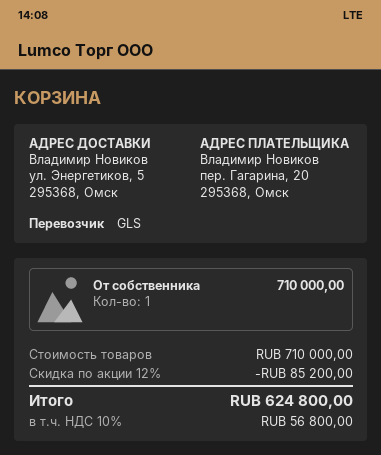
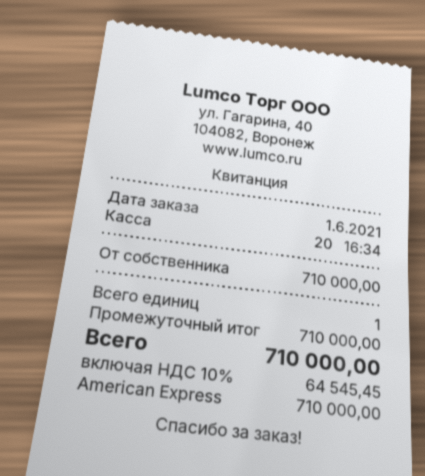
discount: 12% = 85200.00 -> none
tax: 10% = 56800.00 -> 10% = 64545.45
total: 624800.00 -> 710000.00

